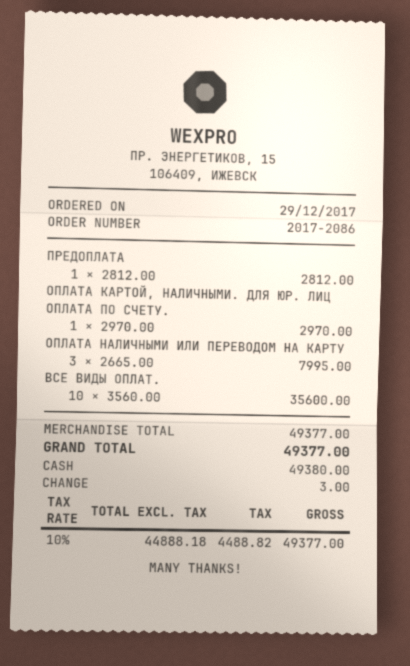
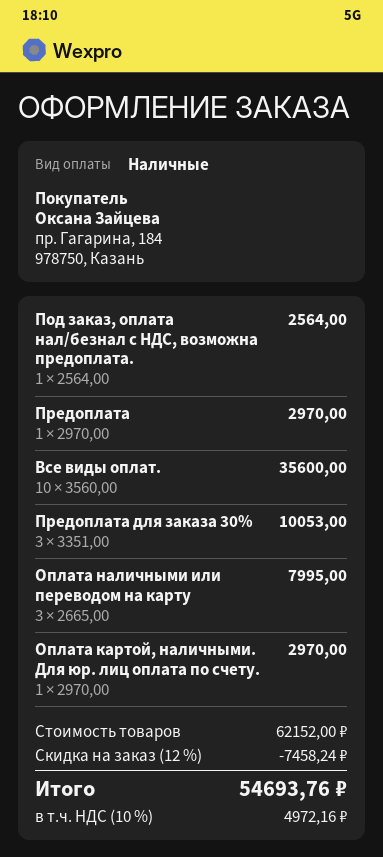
ПРЕДОПЛАТА: 1 x 2812.00 = 2812.00 -> 1 x 2970.00 = 2970.00
Под заказ, оплата нал/безнал с НДС, возможна предоплата.: none -> 1 x 2564.00 = 2564.00
Предоплата для заказа 30%: none -> 3 x 3351.00 = 10053.00
subtotal: 49377.00 -> 62152.00
discount: none -> 12% = 7458.24
tax: 10% = 4488.82 -> 10% = 4972.16
total: 49377.00 -> 54693.76

